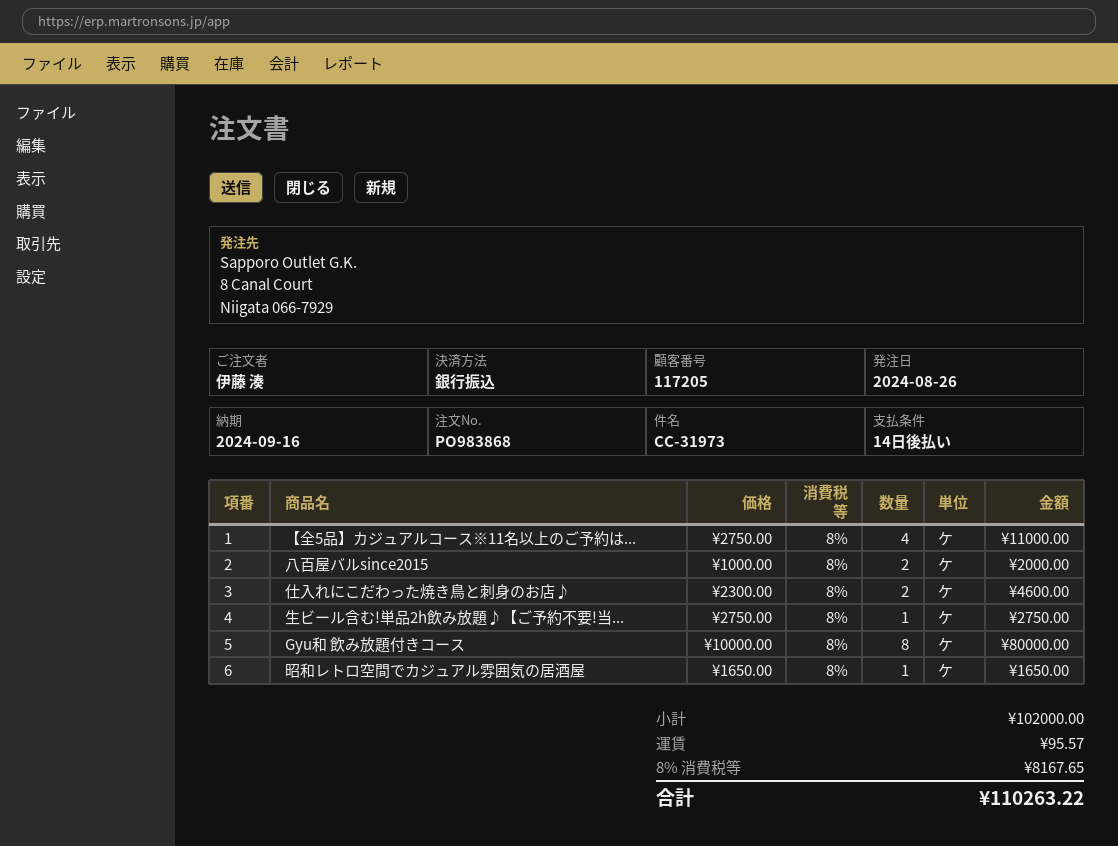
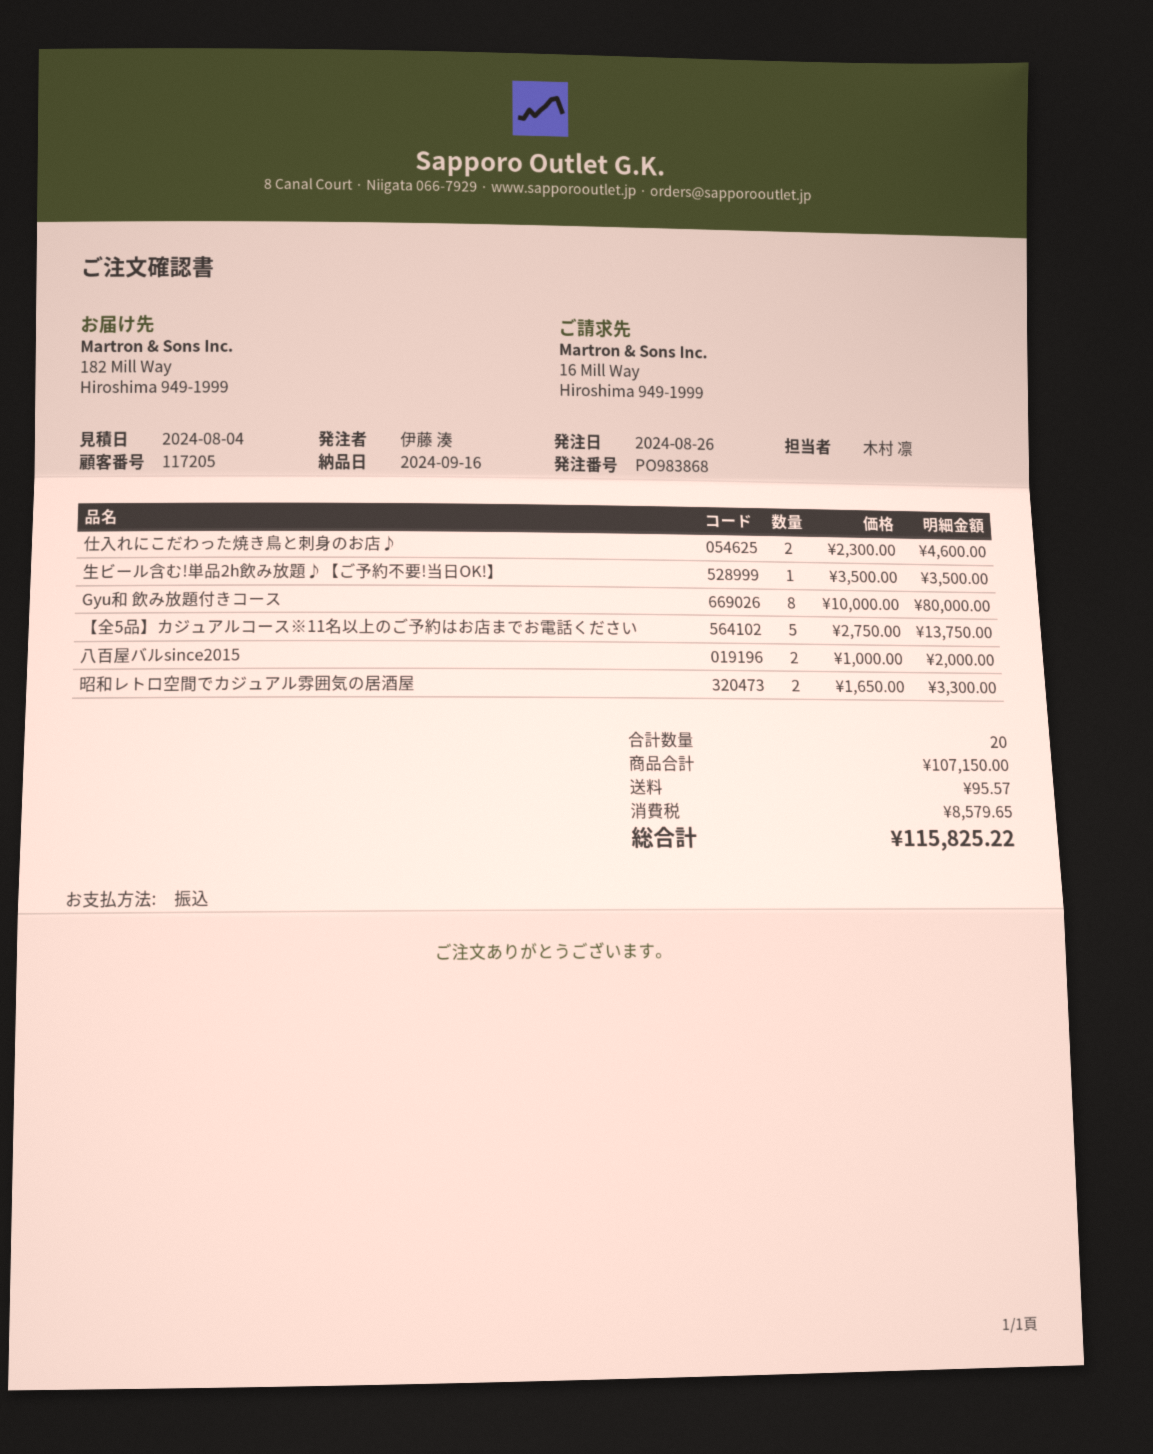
【全5品】カジュアルコース※11名以上のご予約は...: 4 x 2750.00 = 11000.00 -> 5 x 2750.00 = 13750.00
生ビール含む!単品2h飲み放題♪【ご予約不要!当...: 1 x 2750.00 = 2750.00 -> 1 x 3500.00 = 3500.00
昭和レトロ空間でカジュアル雰囲気の居酒屋: 1 x 1650.00 = 1650.00 -> 2 x 1650.00 = 3300.00
subtotal: 102000.00 -> 107150.00
tax: 8167.65 -> 8579.65
total: 110263.22 -> 115825.22

